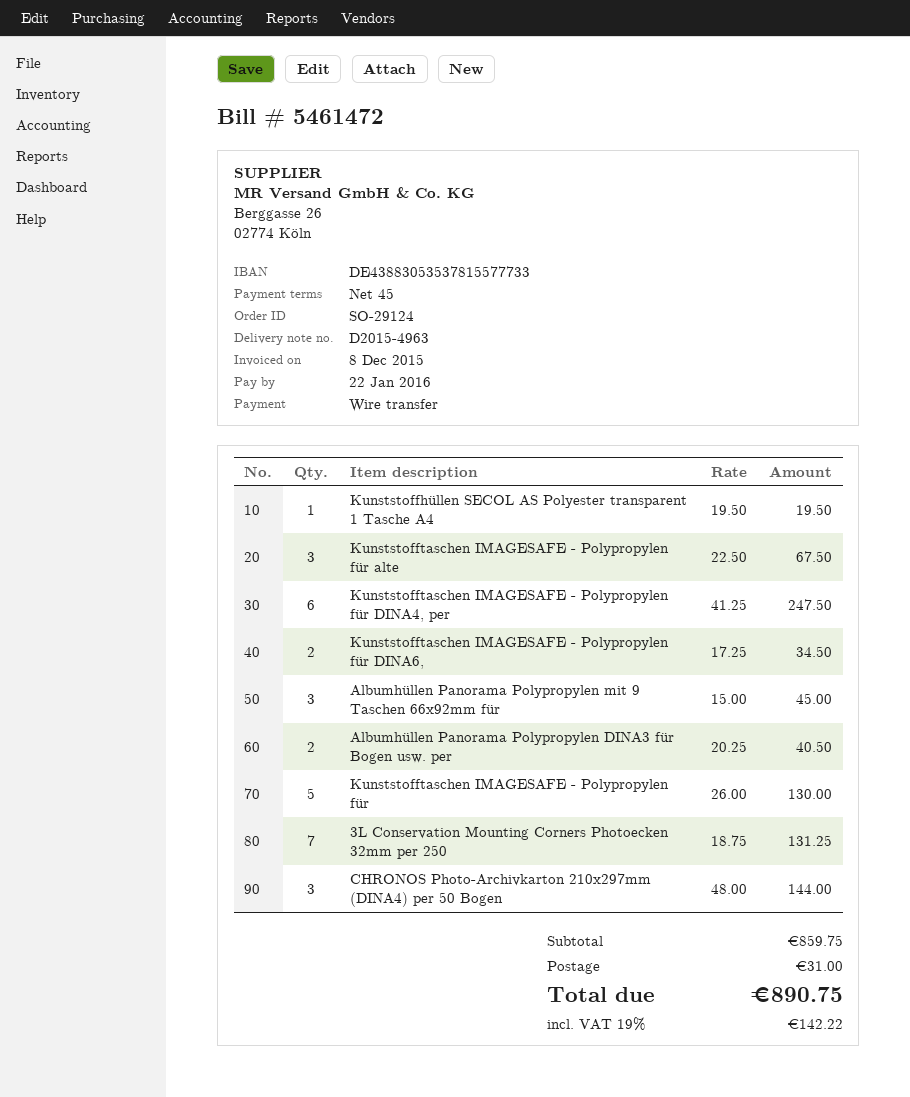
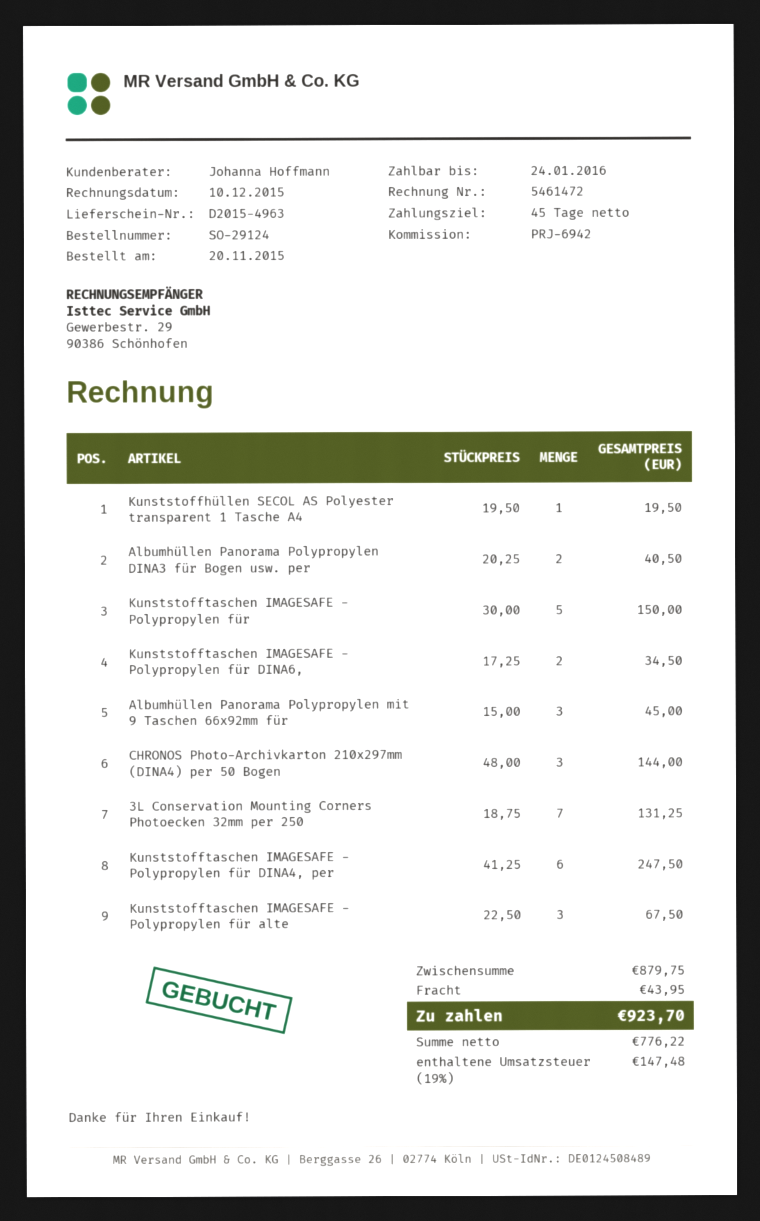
invoice date: 2015-12-08 -> 2015-12-10
due date: 2016-01-22 -> 2016-01-24
Kunststofftaschen IMAGESAFE - Polypropylen für: 5 x 26.00 = 130.00 -> 5 x 30.00 = 150.00
subtotal: 859.75 -> 879.75
shipping: 31.00 -> 43.95
tax: 19% = 142.22 -> 19% = 147.48
total: 890.75 -> 923.70

